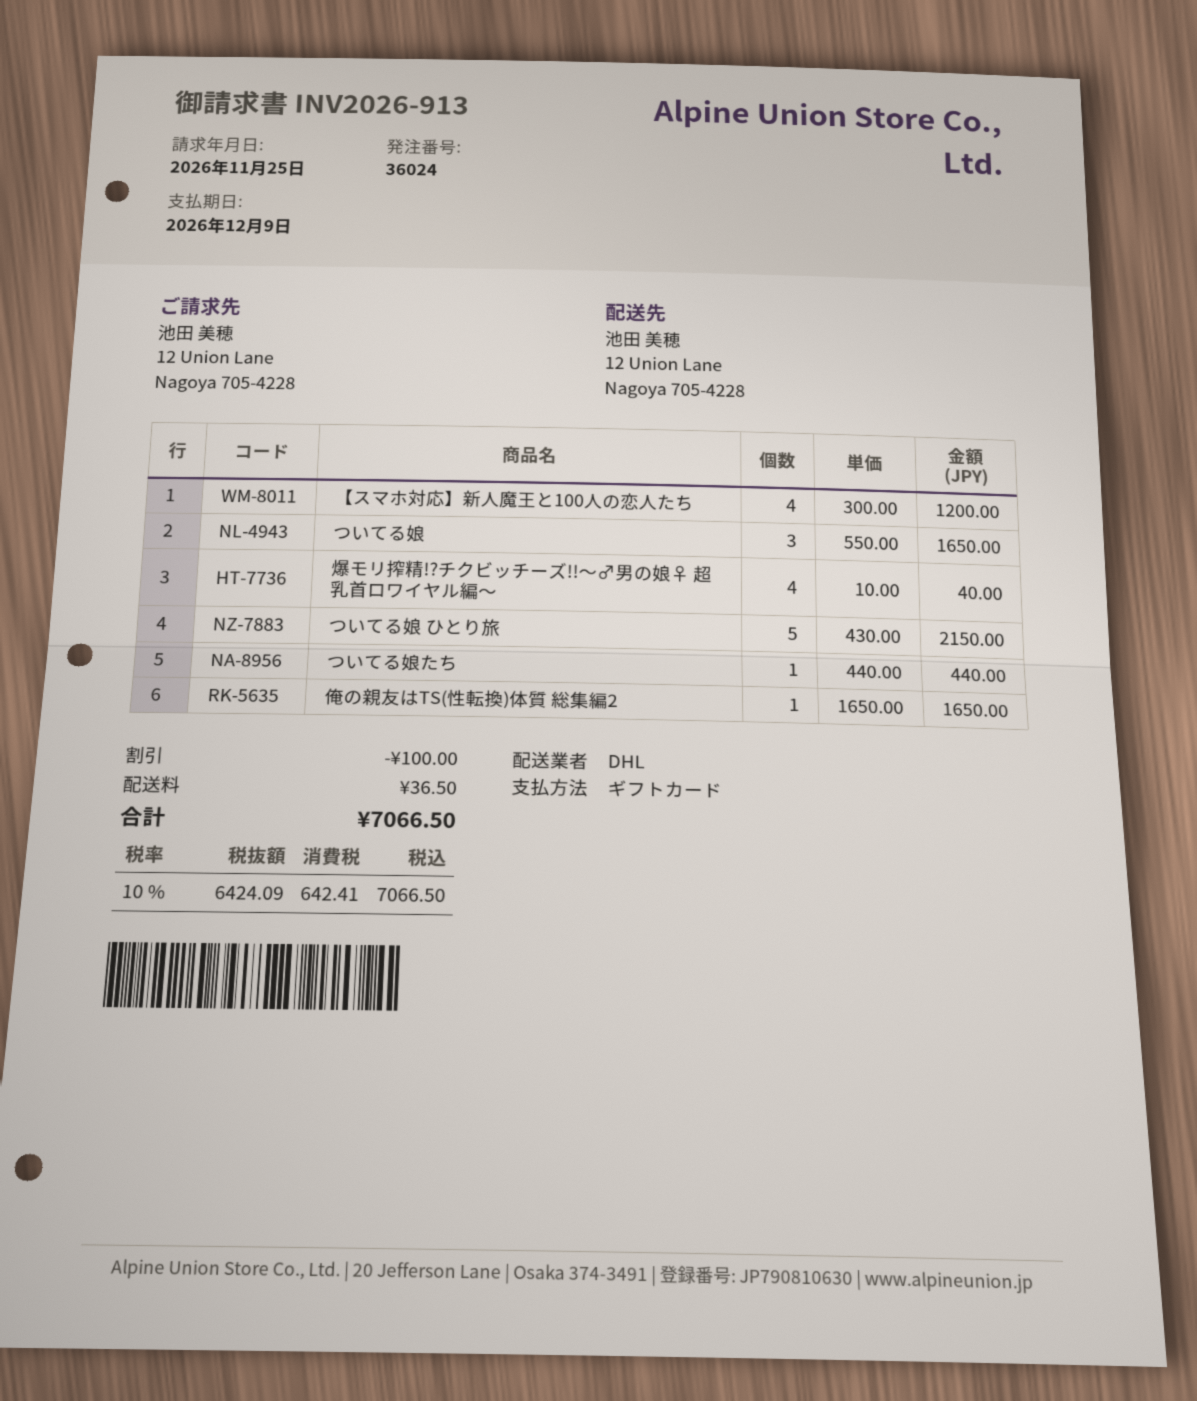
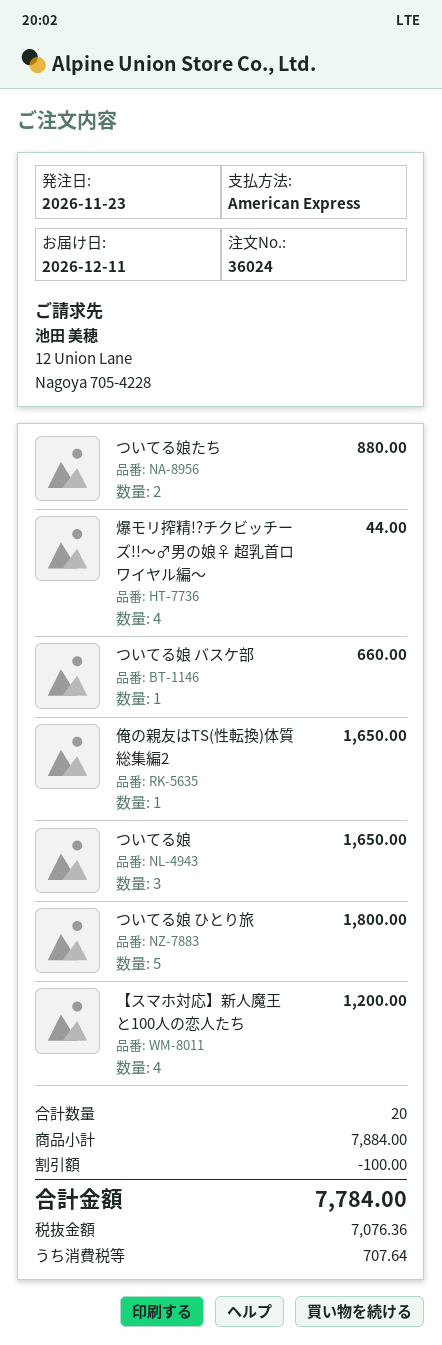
payment method: gift card -> American Express
爆モリ搾精!?チクビッチーズ!!〜♂男の娘♀ 超乳首ロワイヤル編〜: 4 for 40.00 -> 4 for 44.00
ついてる娘 ひとり旅: 5 for 2150.00 -> 5 for 1800.00
ついてる娘たち: 1 for 440.00 -> 2 for 880.00
ついてる娘 バスケ部: none -> 1 for 660.00
shipping: 36.50 -> none
net: 6424.09 -> 7076.36
tax: 642.41 -> 707.64
total: 7066.50 -> 7784.00

